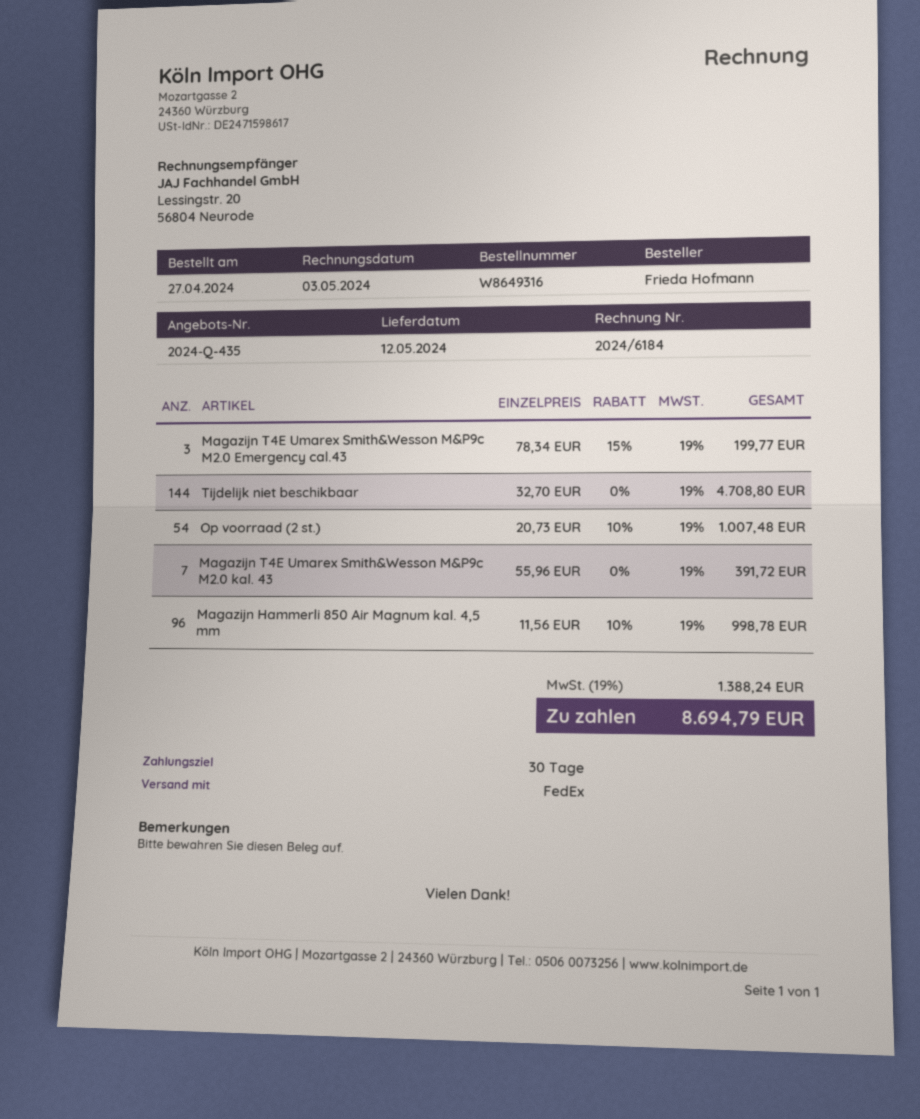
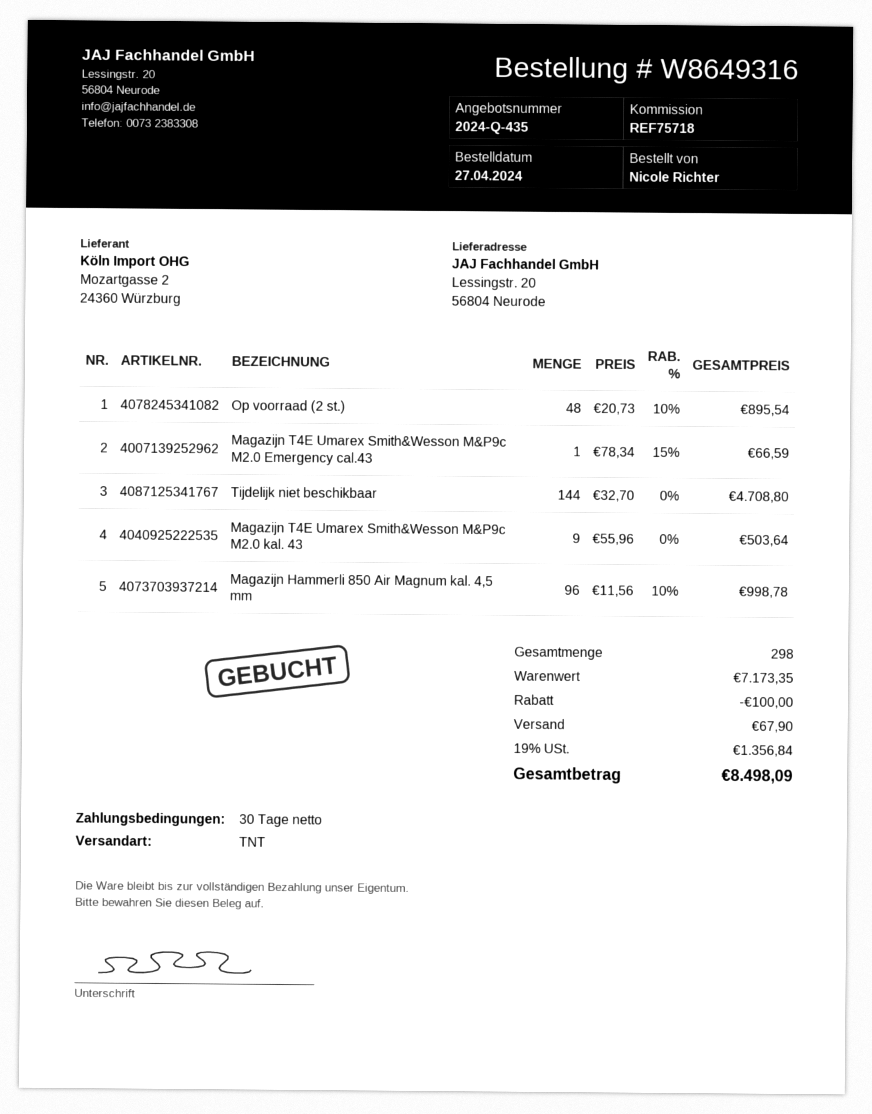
ordered by: Frieda Hofmann -> Nicole Richter
shipping method: FedEx -> TNT
Magazijn T4E Umarex Smith&Wesson M&P9c M2.0 Emergency cal.43: 3 x 78.34 - 15% = 199.77 -> 1 x 78.34 - 15% = 66.59
Op voorraad (2 st.): 54 x 20.73 - 10% = 1007.48 -> 48 x 20.73 - 10% = 895.54
Magazijn T4E Umarex Smith&Wesson M&P9c M2.0 kal. 43: 7 x 55.96 = 391.72 -> 9 x 55.96 = 503.64
discount: none -> 100.00
shipping: none -> 67.90
tax: 19% = 1388.24 -> 19% = 1356.84
total: 8694.79 -> 8498.09

